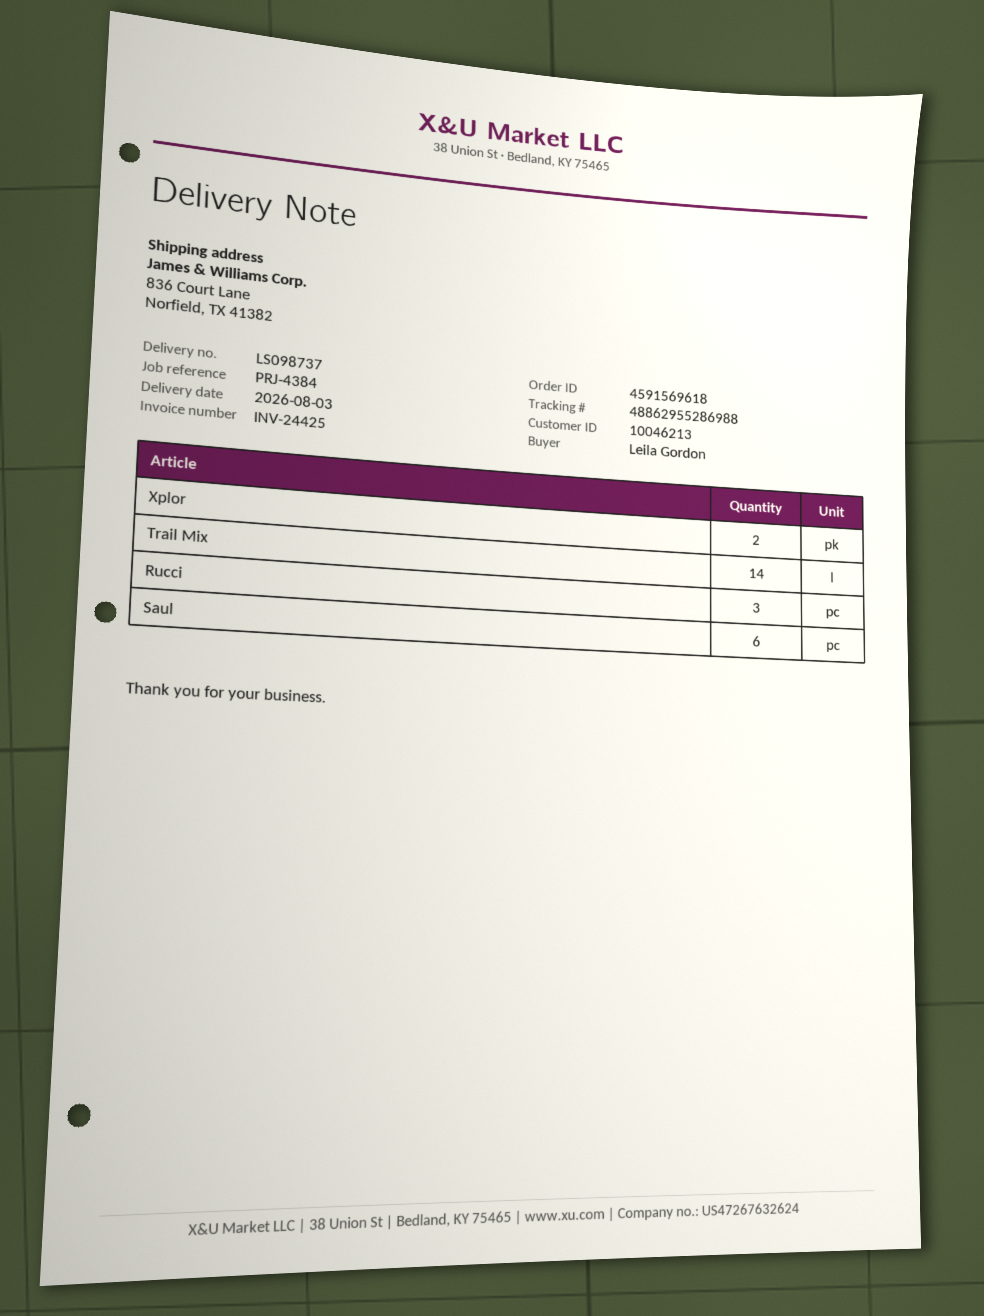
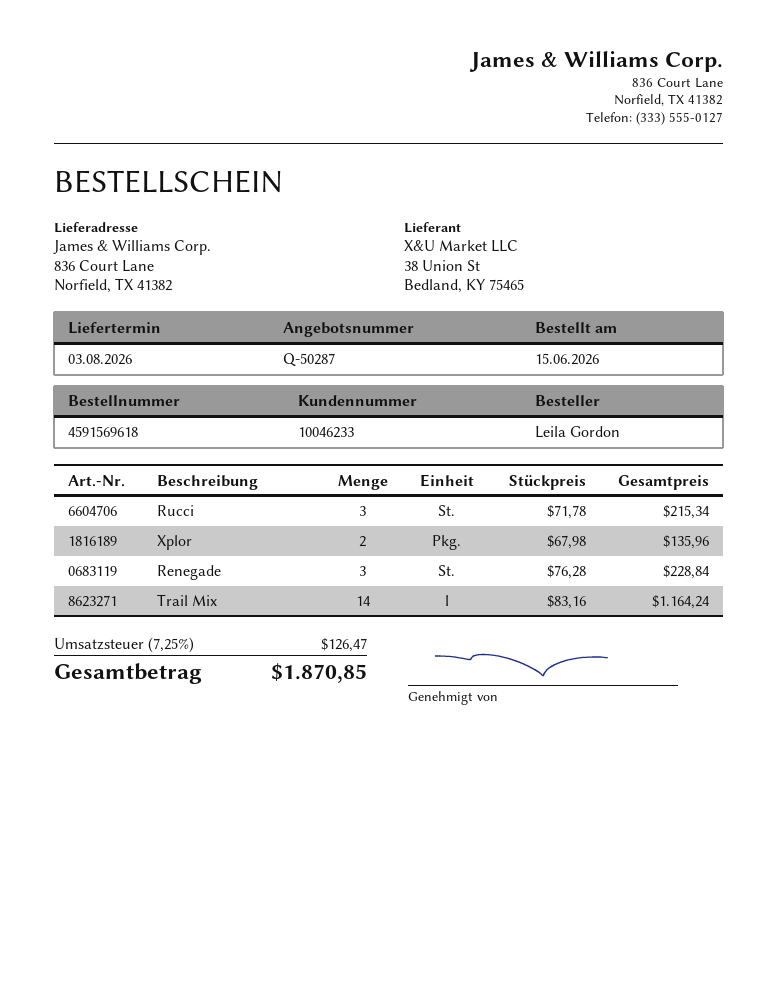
customer number: 10046213 -> 10046233
Saul: 6 -> none
Renegade: none -> 3

